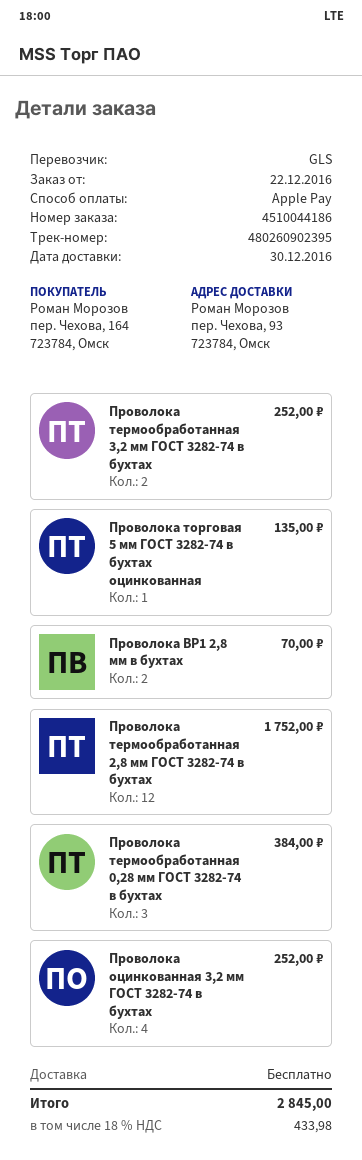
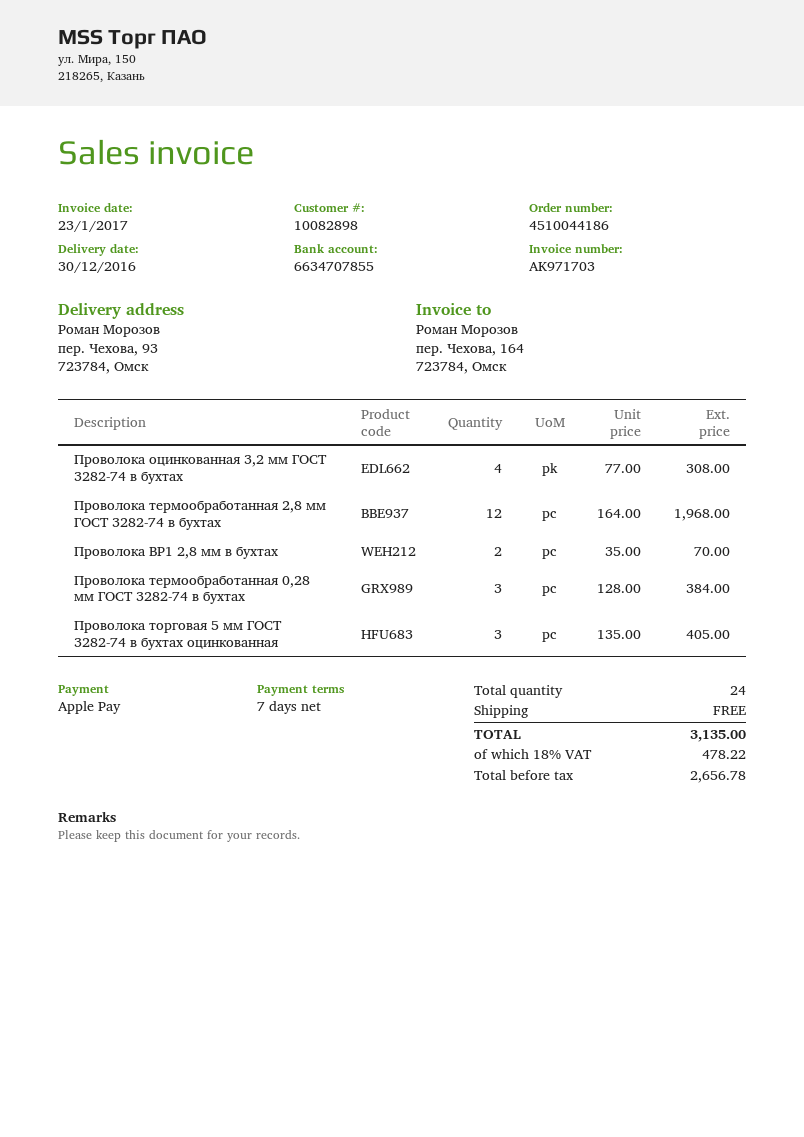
Проволока термообработанная 3,2 мм ГОСТ 3282-74 в бухтах: 2 for 252.00 -> none
Проволока торговая 5 мм ГОСТ 3282-74 в бухтах оцинкованная: 1 for 135.00 -> 3 for 405.00
Проволока термообработанная 2,8 мм ГОСТ 3282-74 в бухтах: 12 for 1752.00 -> 12 for 1968.00
Проволока оцинкованная 3,2 мм ГОСТ 3282-74 в бухтах: 4 for 252.00 -> 4 for 308.00
tax: 18% = 433.98 -> 18% = 478.22
total: 2845.00 -> 3135.00

